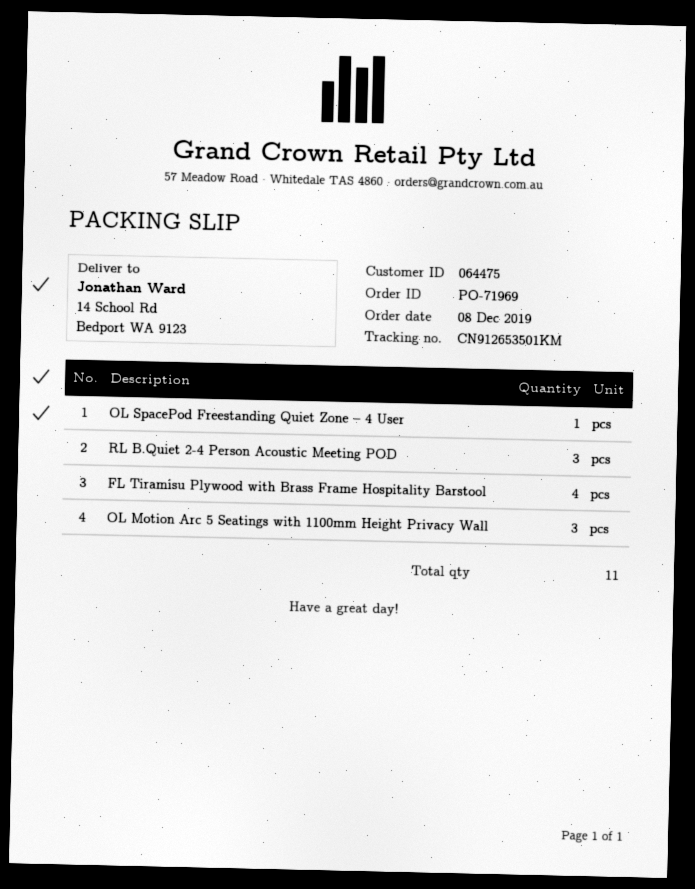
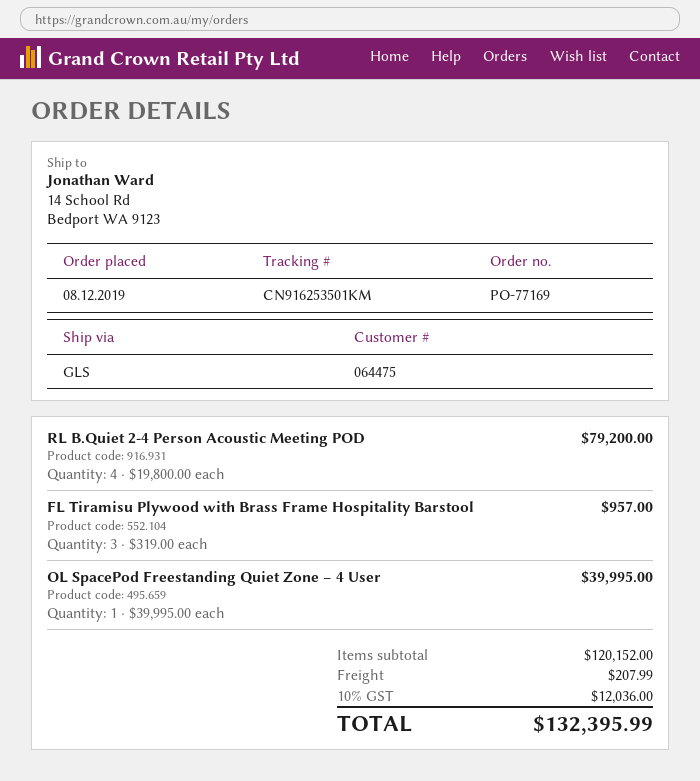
order number: PO-71969 -> PO-77169
tracking number: CN912653501KM -> CN916253501KM
RL B.Quiet 2-4 Person Acoustic Meeting POD: 3 -> 4
FL Tiramisu Plywood with Brass Frame Hospitality Barstool: 4 -> 3
OL Motion Arc 5 Seatings with 1100mm Height Privacy Wall: 3 -> none

